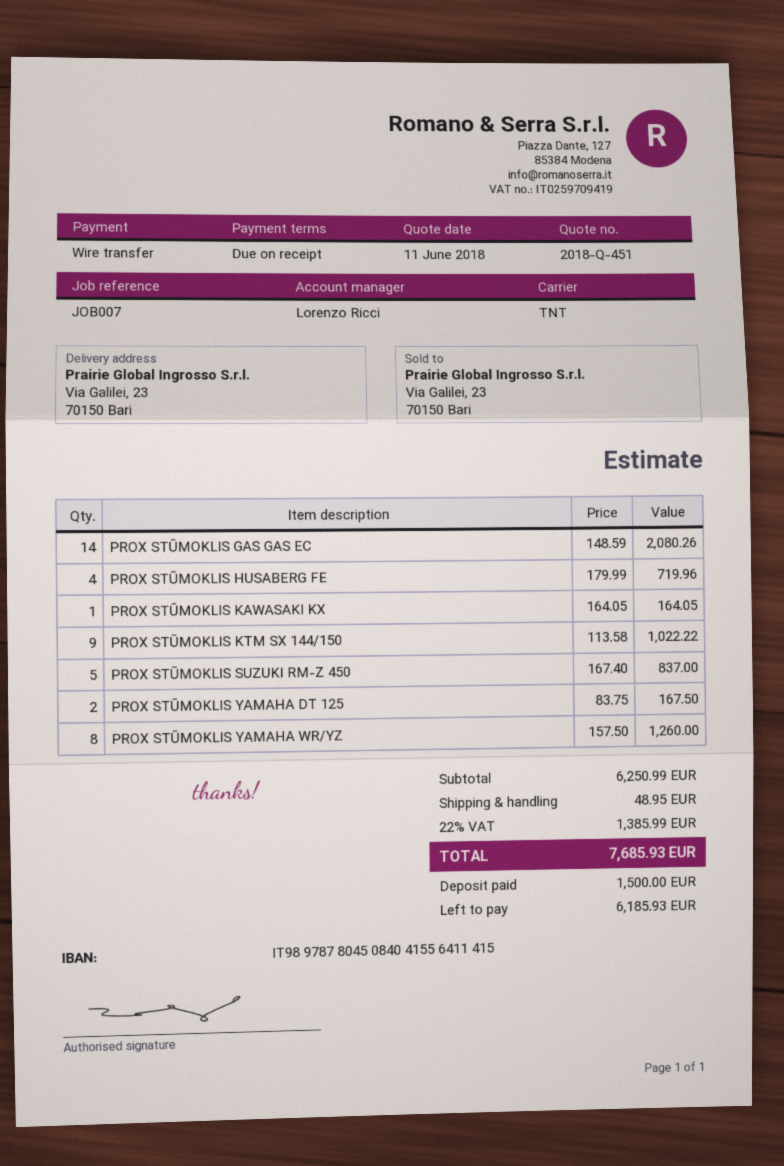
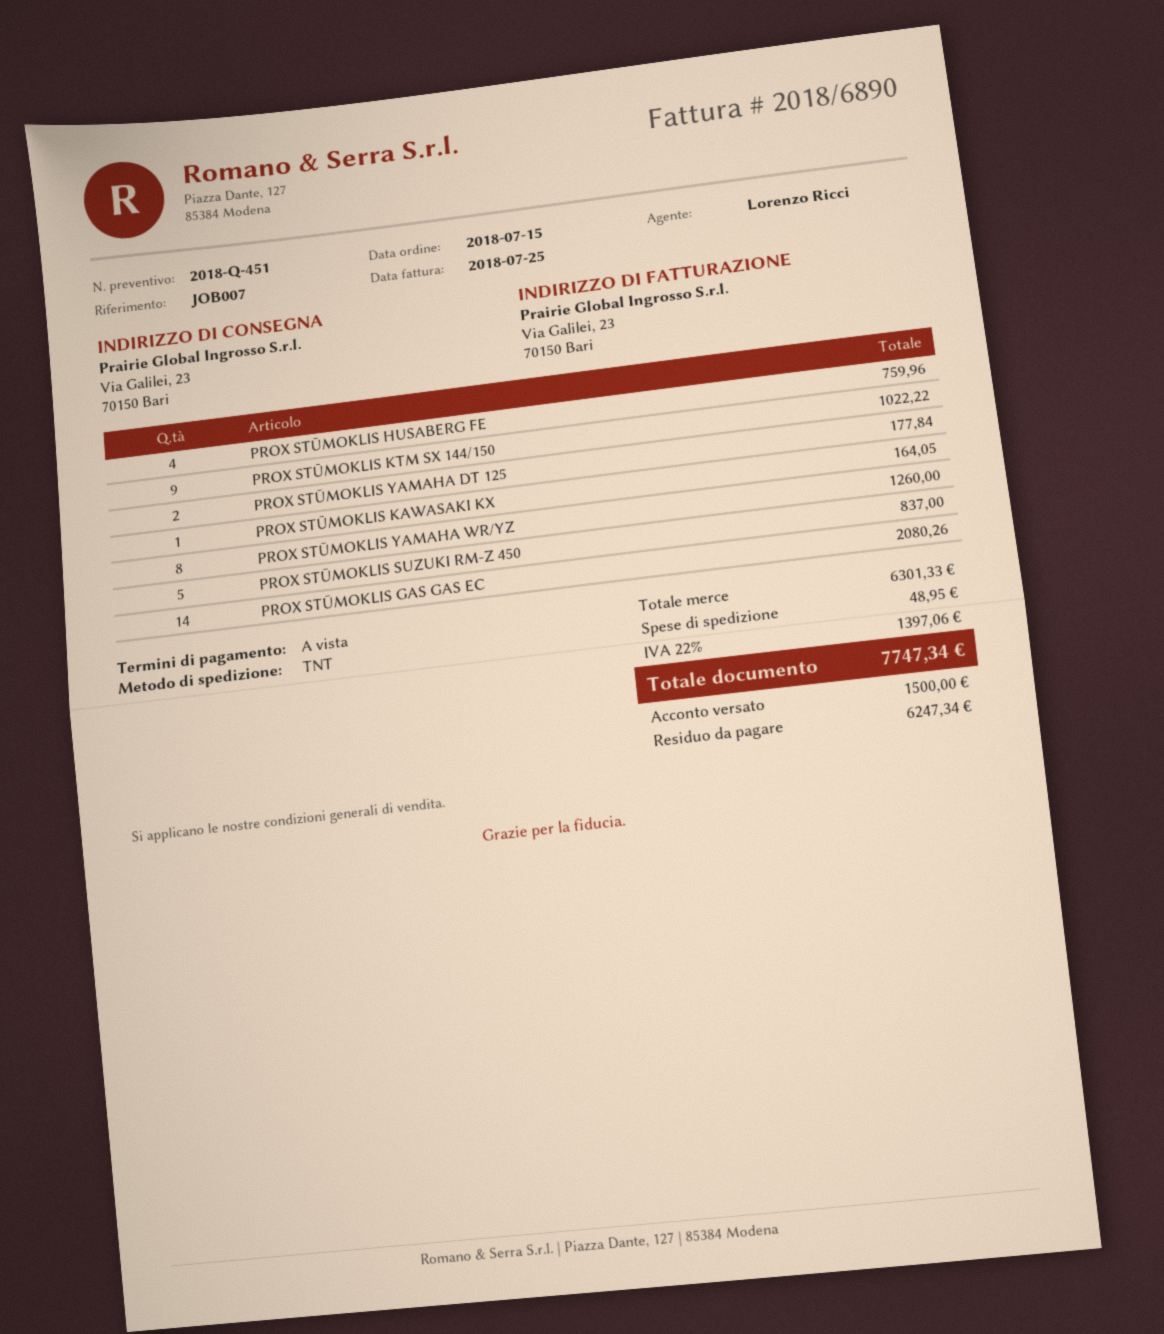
PROX STŪMOKLIS HUSABERG FE: 4 for 719.96 -> 4 for 759.96
PROX STŪMOKLIS YAMAHA DT 125: 2 for 167.50 -> 2 for 177.84
subtotal: 6250.99 -> 6301.33
tax: 22% = 1385.99 -> 22% = 1397.06
total: 7685.93 -> 7747.34
balance: 6185.93 -> 6247.34

